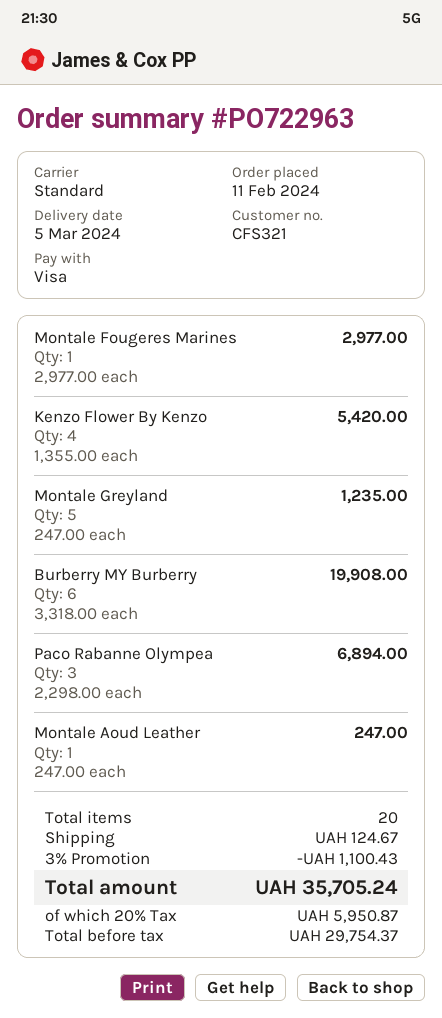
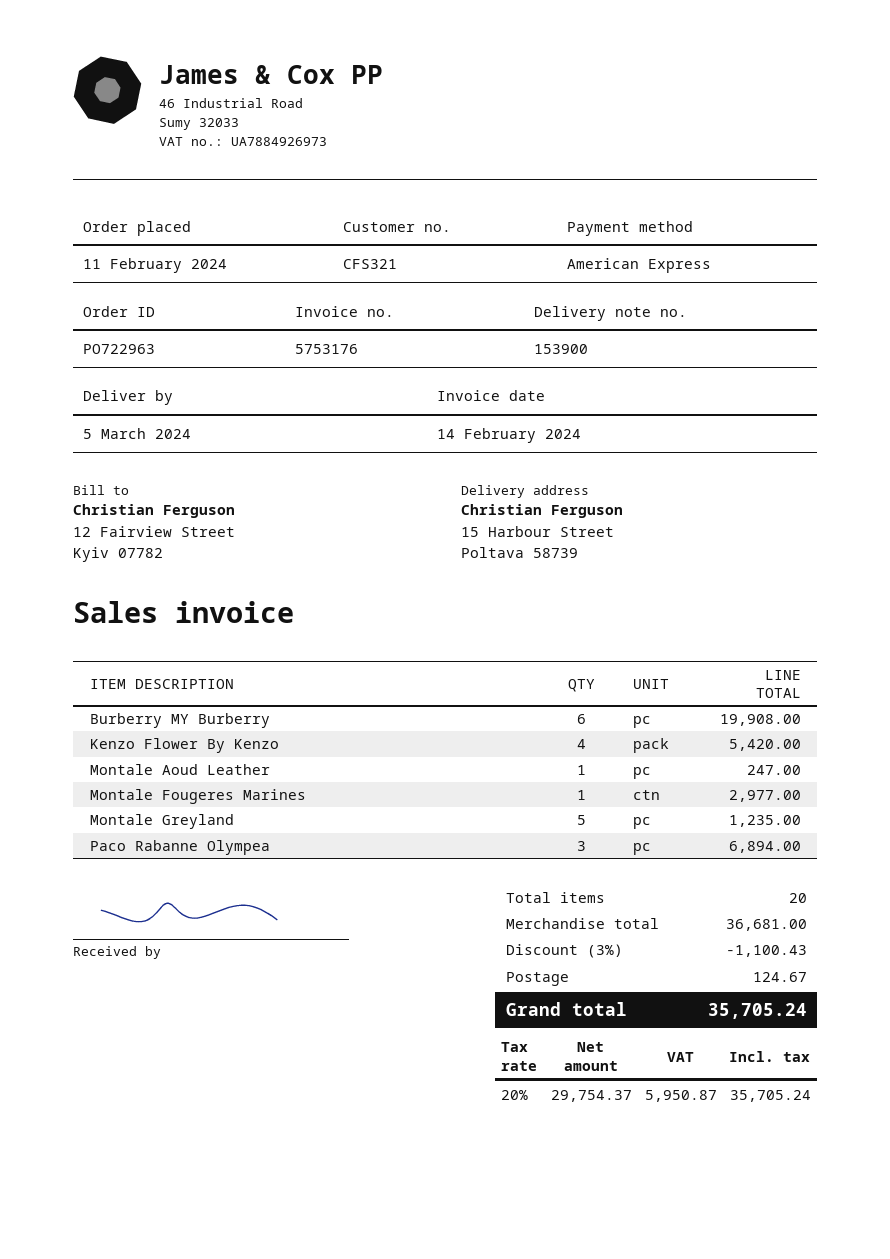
payment method: Visa -> American Express

